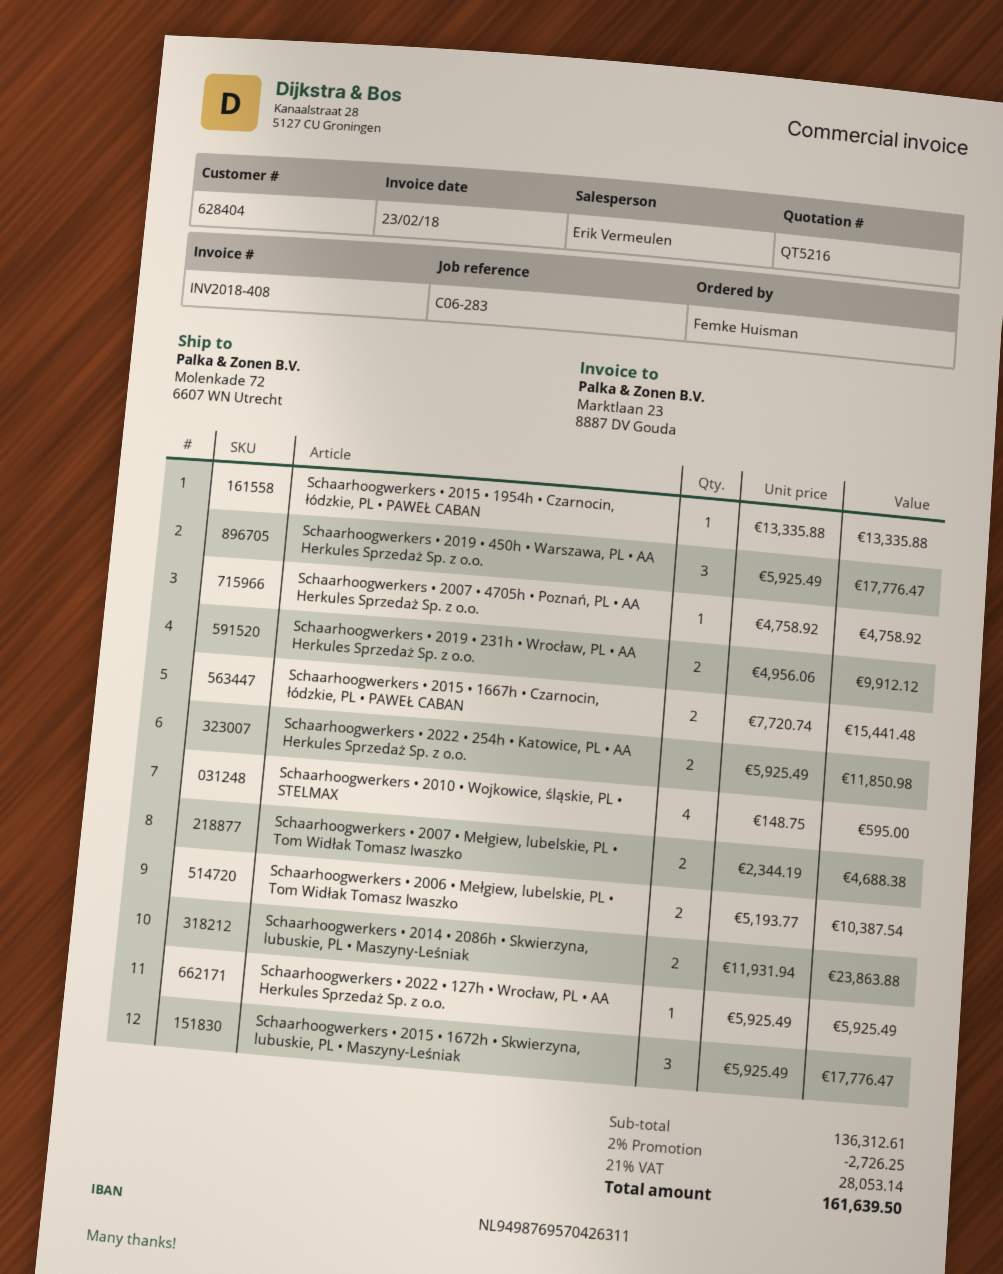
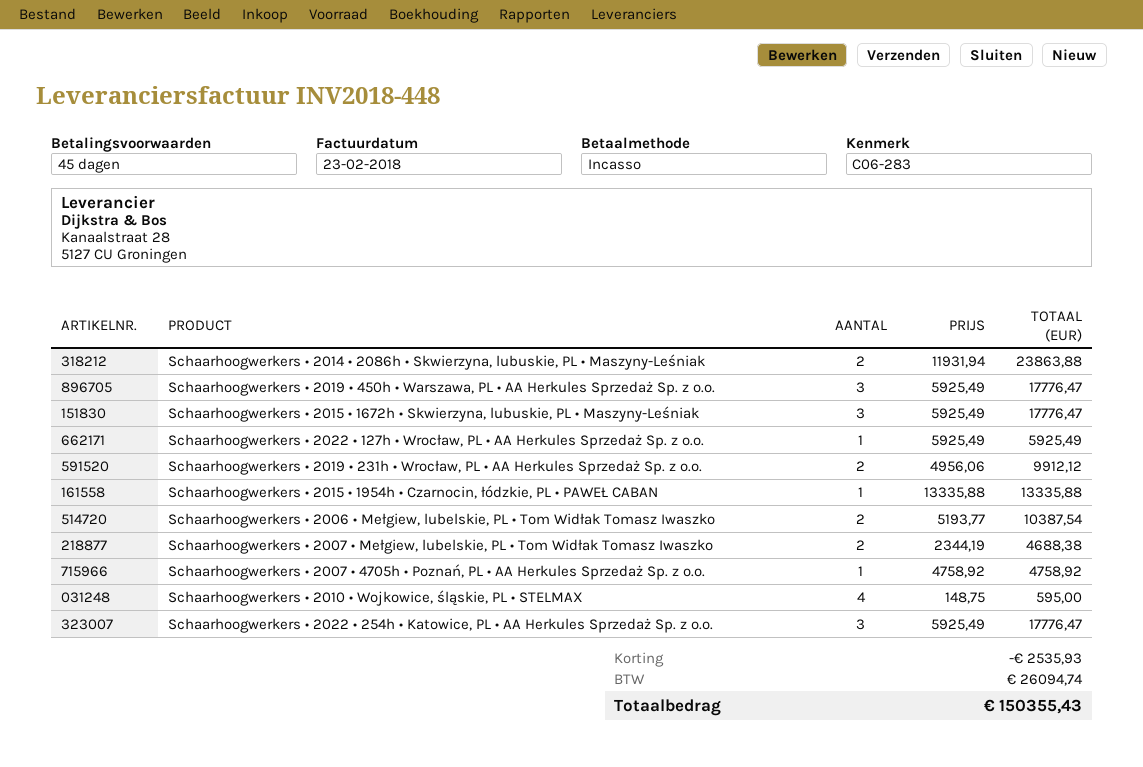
invoice number: INV2018-408 -> INV2018-448
Schaarhoogwerkers • 2015 • 1667h • Czarnocin, łódzkie, PL • PAWEŁ CABAN: 2 x 7720.74 = 15441.48 -> none
Schaarhoogwerkers • 2022 • 254h • Katowice, PL • AA Herkules Sprzedaż Sp. z o.o.: 2 x 5925.49 = 11850.98 -> 3 x 5925.49 = 17776.47
discount: 2726.25 -> 2535.93
tax: 28053.14 -> 26094.74
total: 161639.50 -> 150355.43

